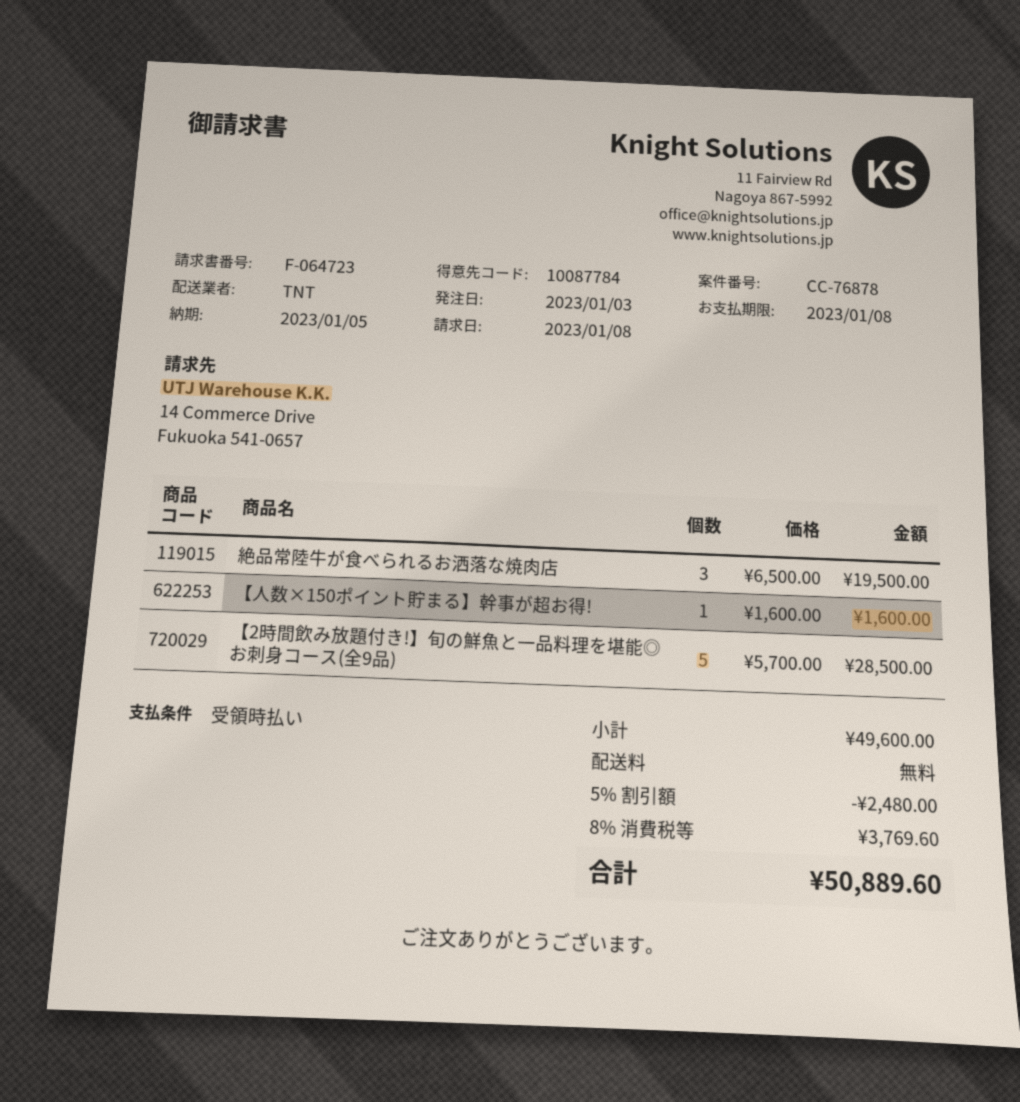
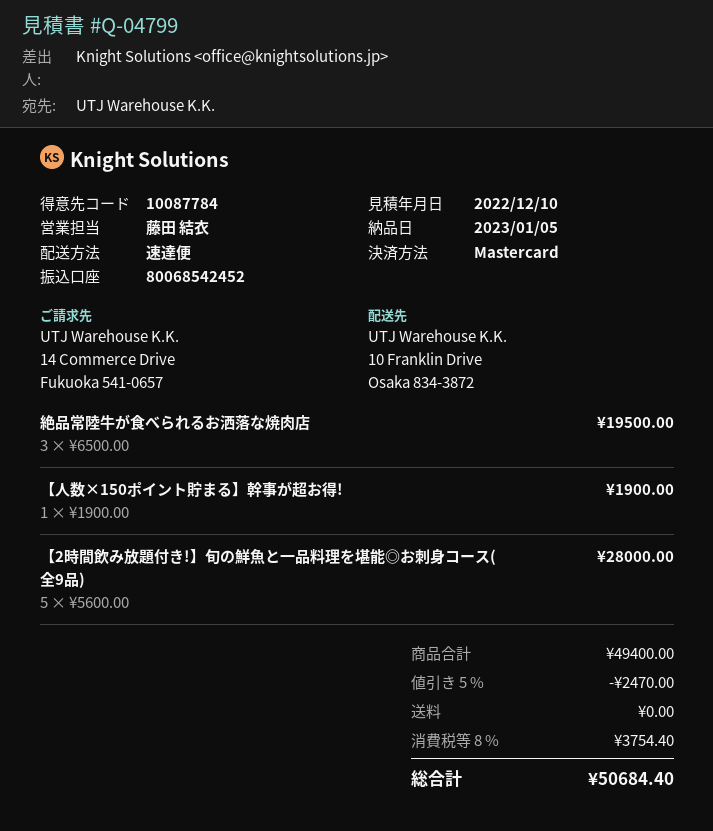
shipping method: TNT -> express
【人数×150ポイント貯まる】幹事が超お得!: 1 x 1600.00 = 1600.00 -> 1 x 1900.00 = 1900.00
【2時間飲み放題付き!】旬の鮮魚と一品料理を堪能◎お刺身コース(全9品): 5 x 5700.00 = 28500.00 -> 5 x 5600.00 = 28000.00
subtotal: 49600.00 -> 49400.00
discount: 5% = 2480.00 -> 5% = 2470.00
tax: 8% = 3769.60 -> 8% = 3754.40
total: 50889.60 -> 50684.40

